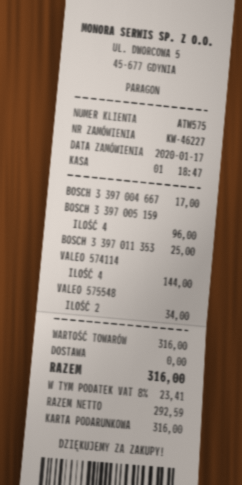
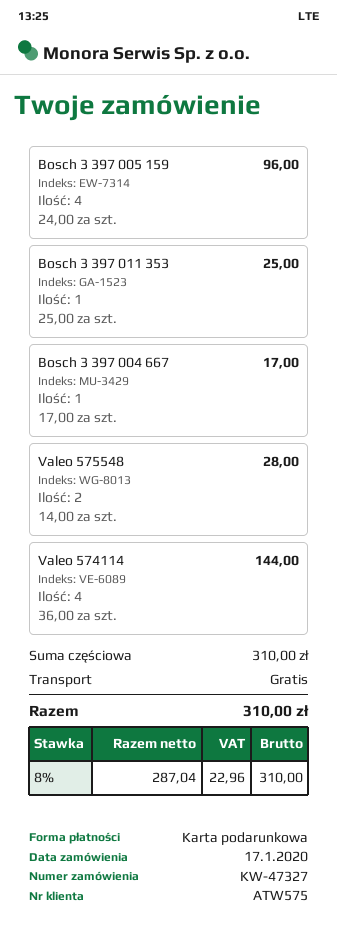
order number: KW-46227 -> KW-47327
VALEO 575548: 2 for 34.00 -> 2 for 28.00
subtotal: 316.00 -> 310.00
net: 292.59 -> 287.04
tax: 8% = 23.41 -> 8% = 22.96
total: 316.00 -> 310.00

